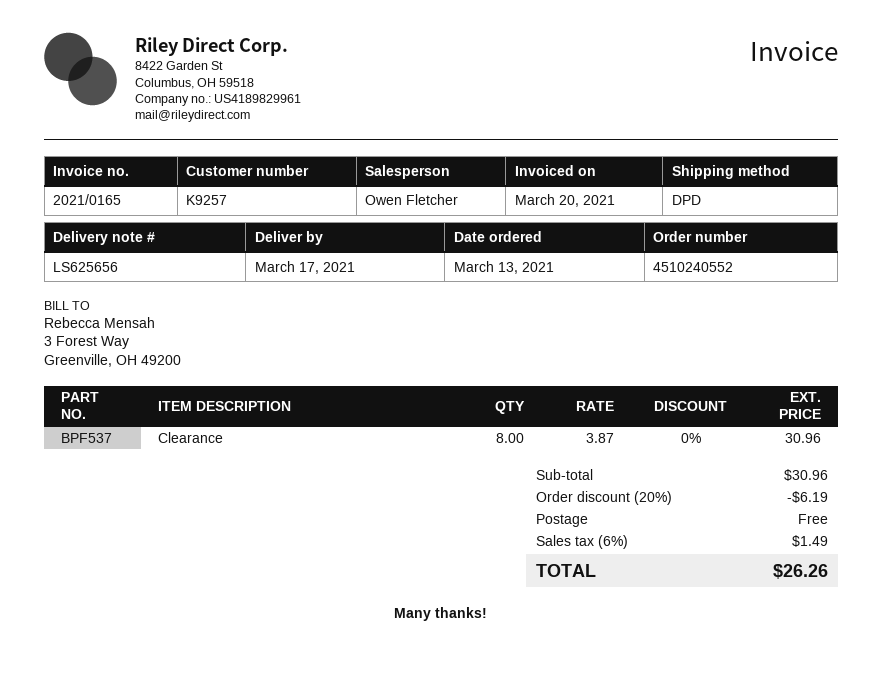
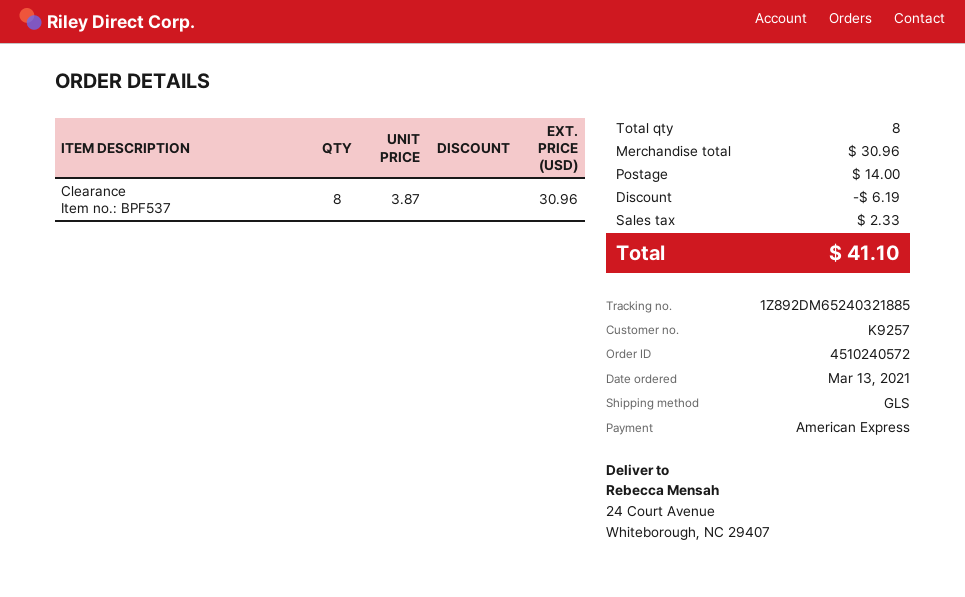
order number: 4510240552 -> 4510240572
shipping method: DPD -> GLS
shipping: 0.00 -> 14.00
tax: 1.49 -> 2.33
total: 26.26 -> 41.10

